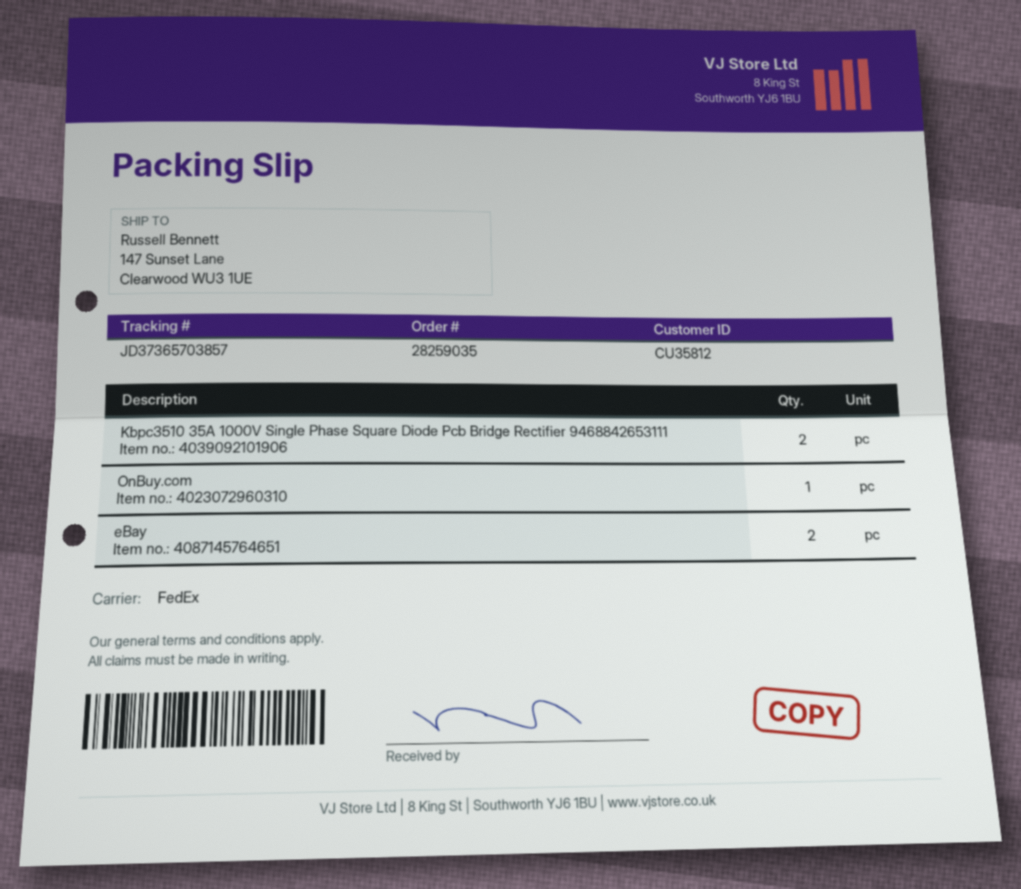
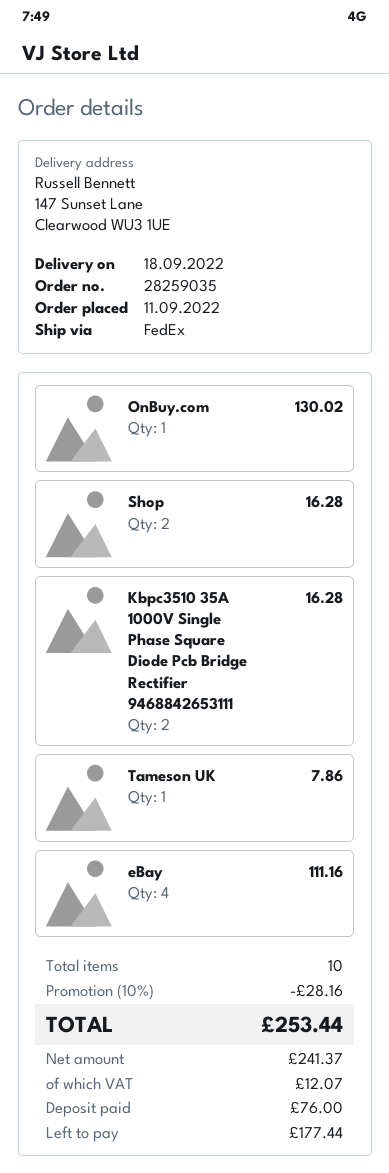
eBay: 2 -> 4
Shop: none -> 2
Tameson UK: none -> 1

